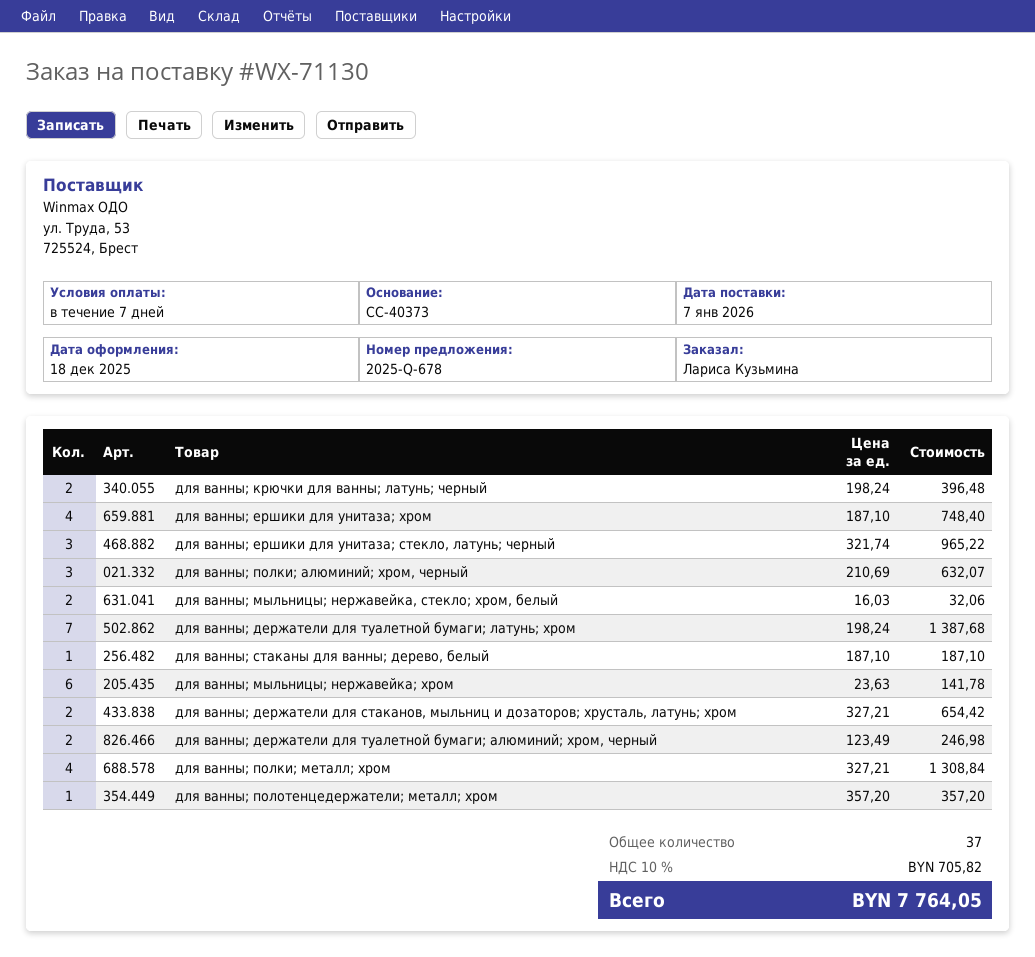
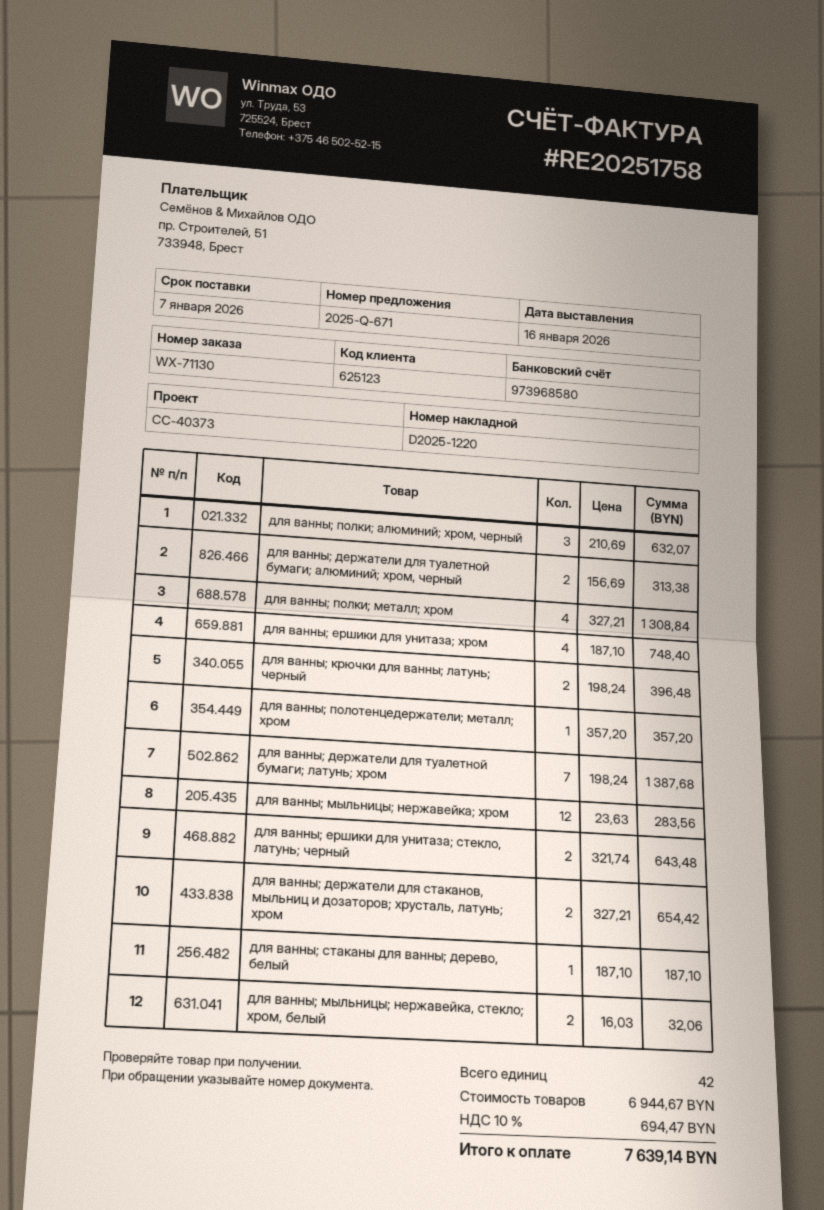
quote number: 2025-Q-678 -> 2025-Q-671
для ванны; ершики для унитаза; стекло, латунь; черный: 3 x 321.74 = 965.22 -> 2 x 321.74 = 643.48
для ванны; мыльницы; нержавейка; хром: 6 x 23.63 = 141.78 -> 12 x 23.63 = 283.56
для ванны; держатели для туалетной бумаги; алюминий; хром, черный: 2 x 123.49 = 246.98 -> 2 x 156.69 = 313.38
total quantity: 37 -> 42
tax: 10% = 705.82 -> 10% = 694.47
total: 7764.05 -> 7639.14

